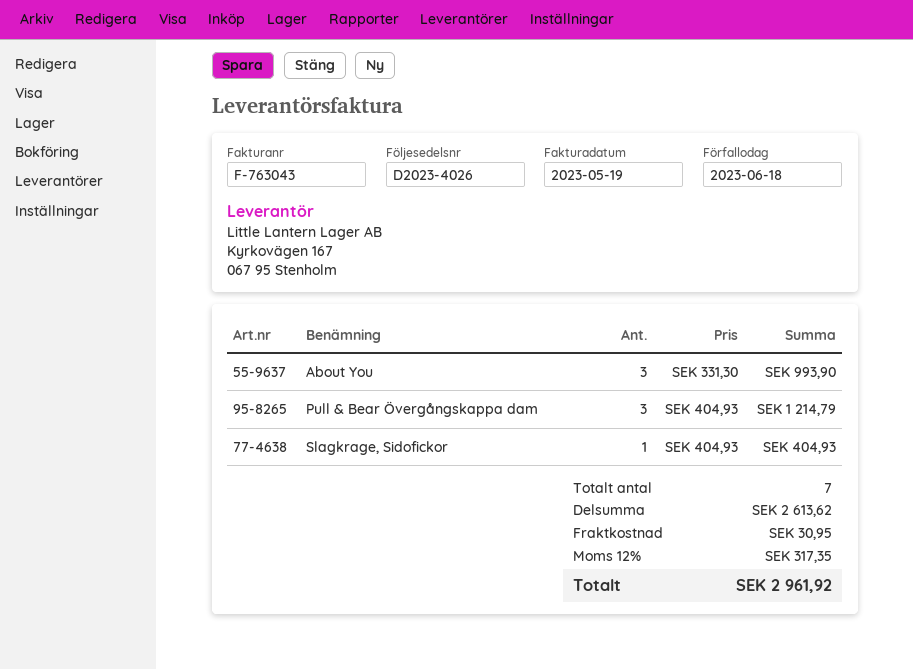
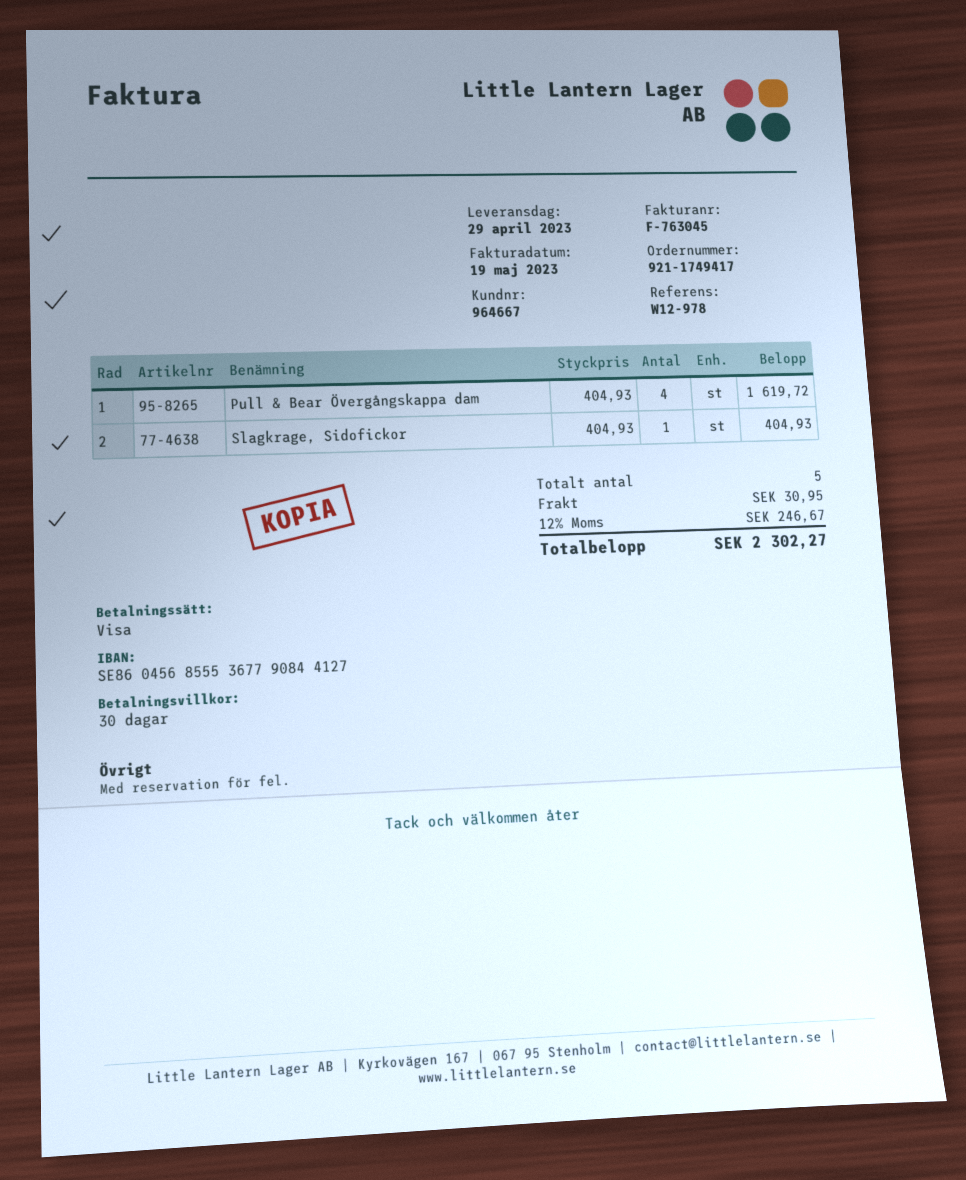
invoice number: F-763043 -> F-763045
About You: 3 x 331.30 = 993.90 -> none
Pull & Bear Övergångskappa dam: 3 x 404.93 = 1214.79 -> 4 x 404.93 = 1619.72
total quantity: 7 -> 5
tax: 12% = 317.35 -> 12% = 246.67
total: 2961.92 -> 2302.27

